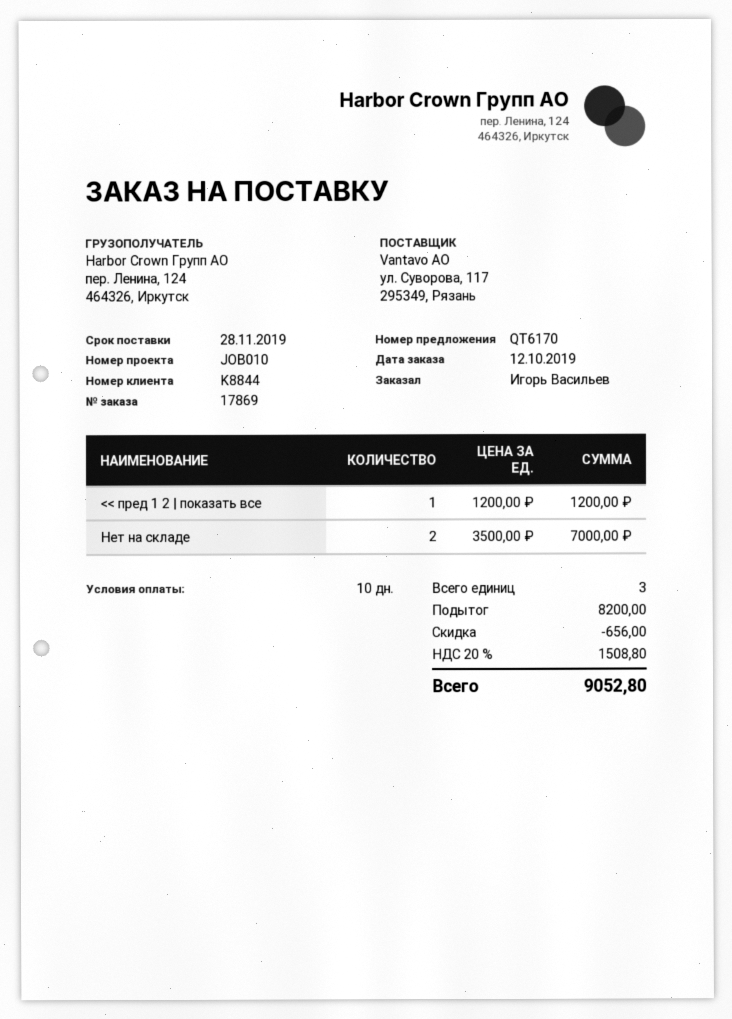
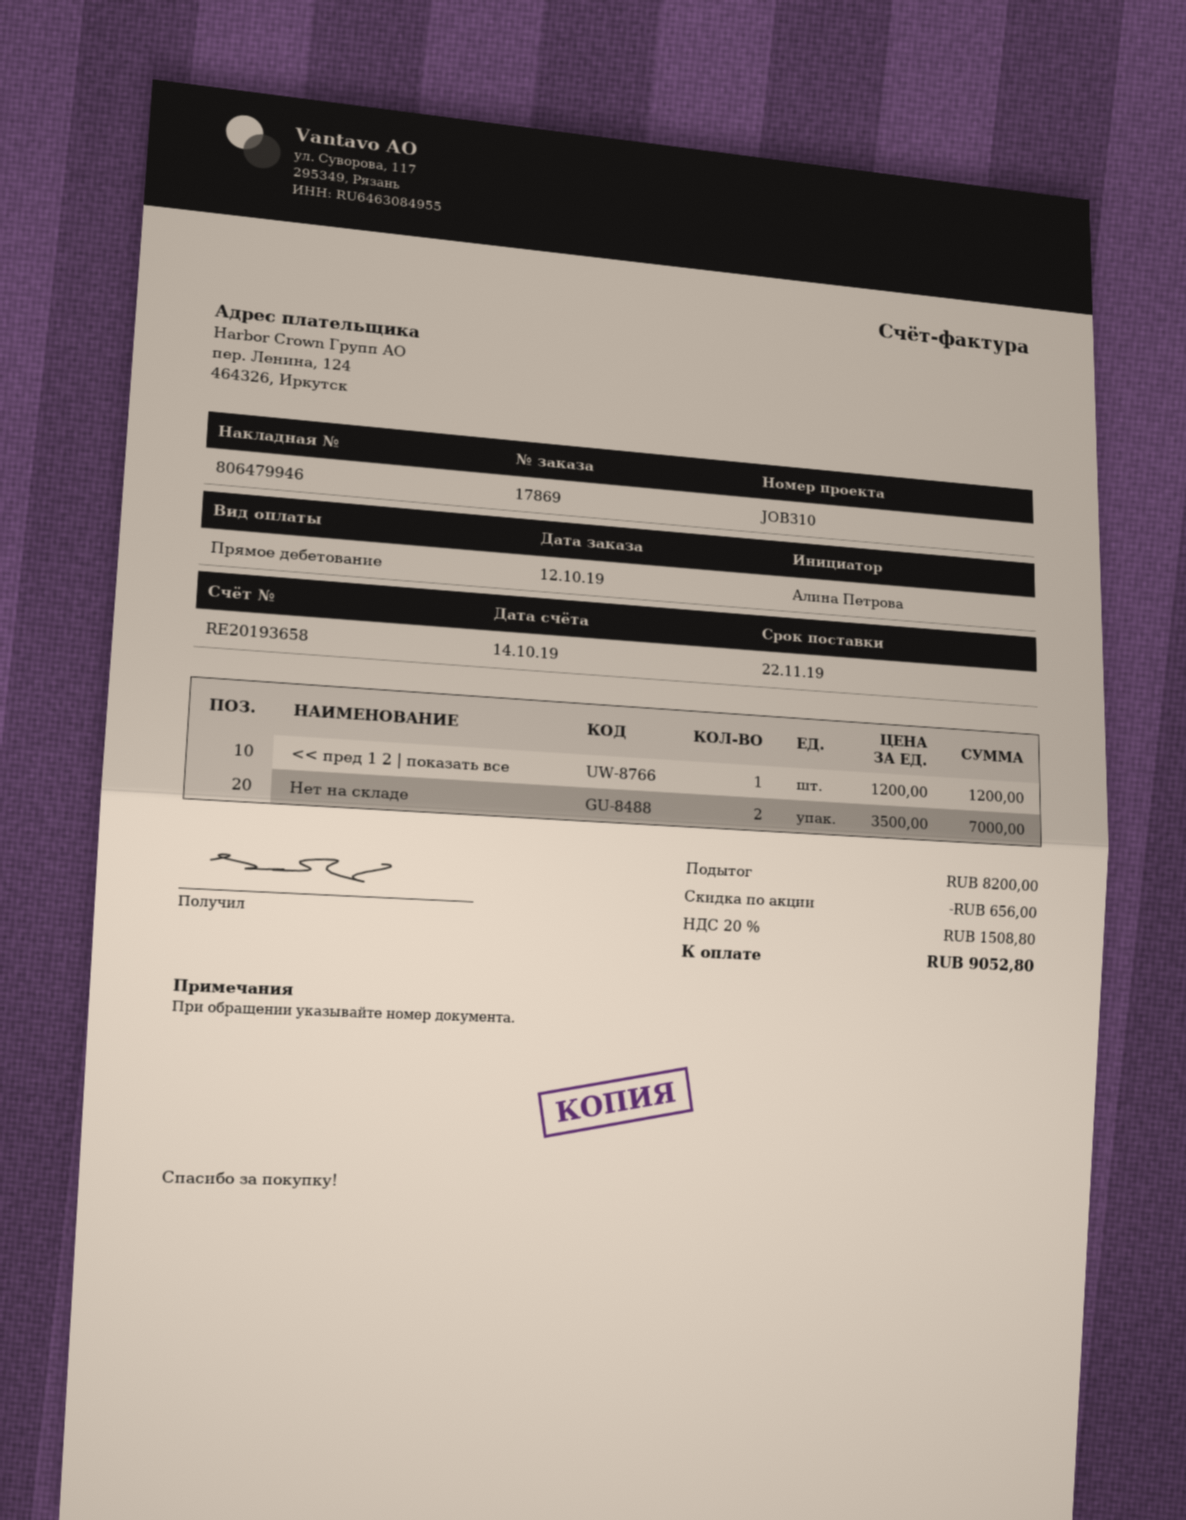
delivery date: 2019-11-28 -> 2019-11-22
reference: JOB010 -> JOB310
ordered by: Игорь Васильев -> Алина Петрова

